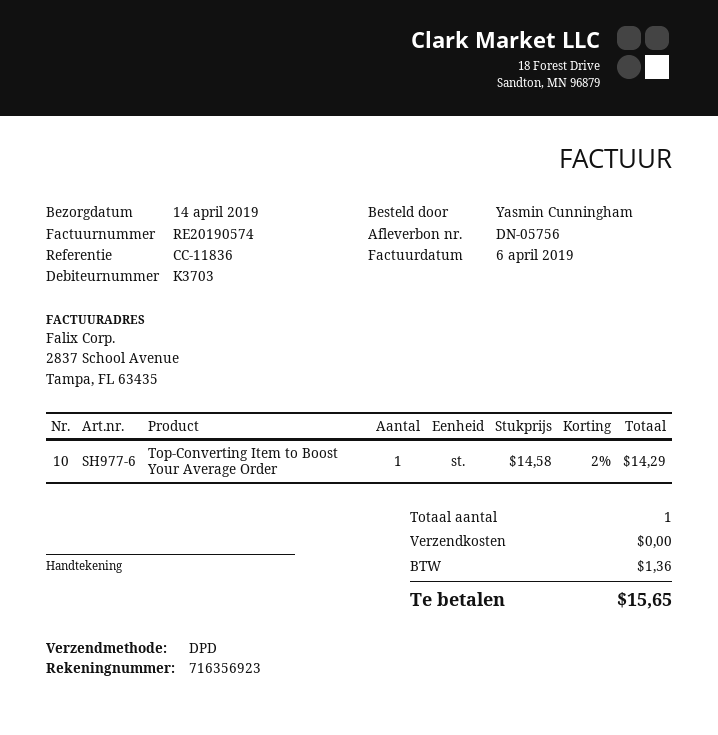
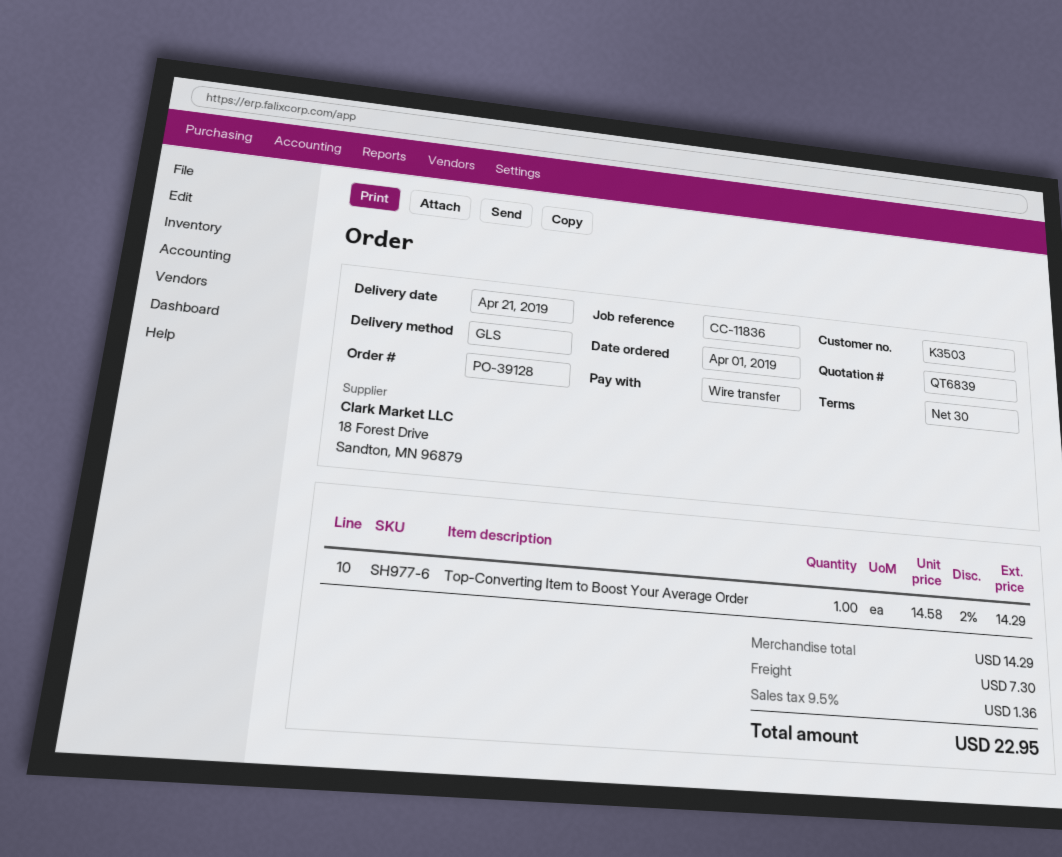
delivery date: 2019-04-14 -> 2019-04-21
customer number: K3703 -> K3503
shipping method: DPD -> GLS
shipping: 0.00 -> 7.30
total: 15.65 -> 22.95

